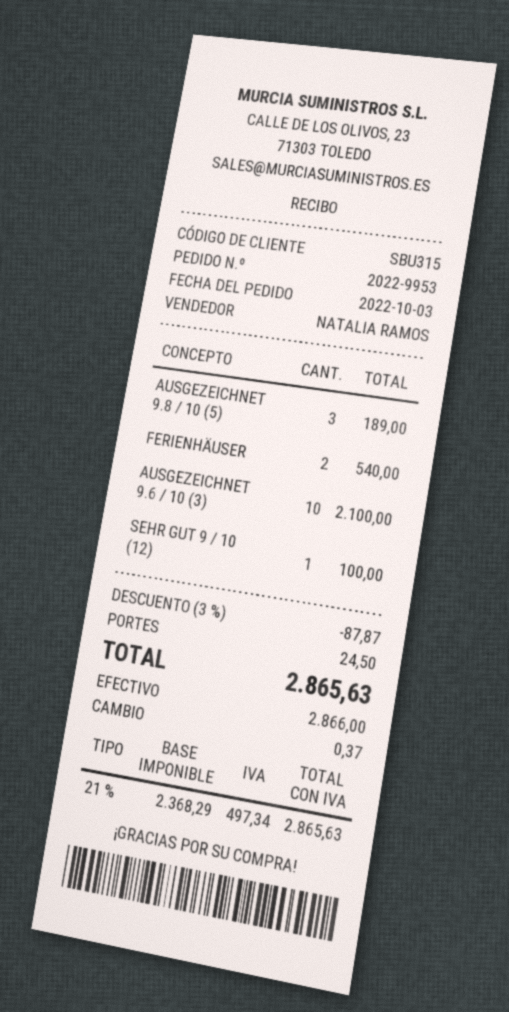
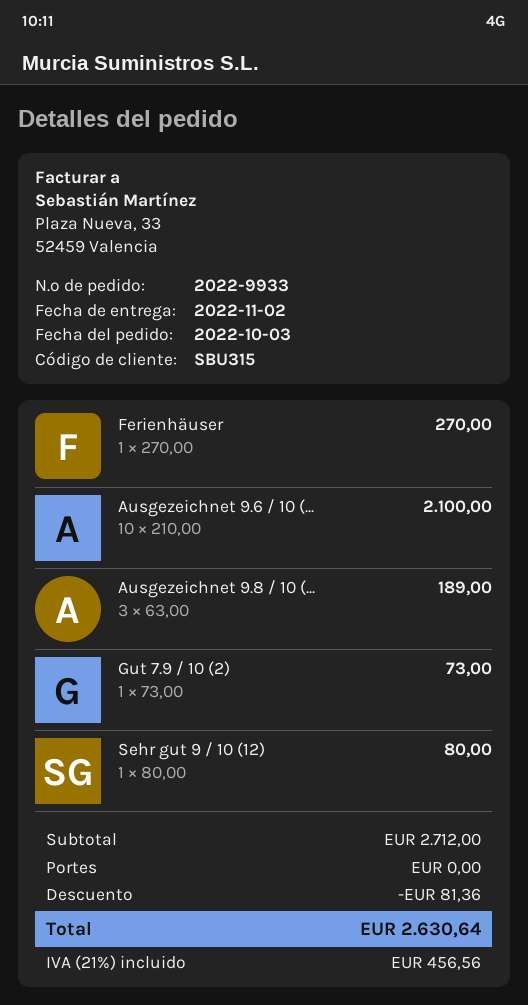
order number: 2022-9953 -> 2022-9933
FERIENHÄUSER: 2 for 540.00 -> 1 for 270.00
SEHR GUT 9 / 10 (12): 1 for 100.00 -> 1 for 80.00
Gut 7.9 / 10 (2): none -> 1 for 73.00
discount: 87.87 -> 81.36
shipping: 24.50 -> 0.00
tax: 21% = 497.34 -> 21% = 456.56
total: 2865.63 -> 2630.64

